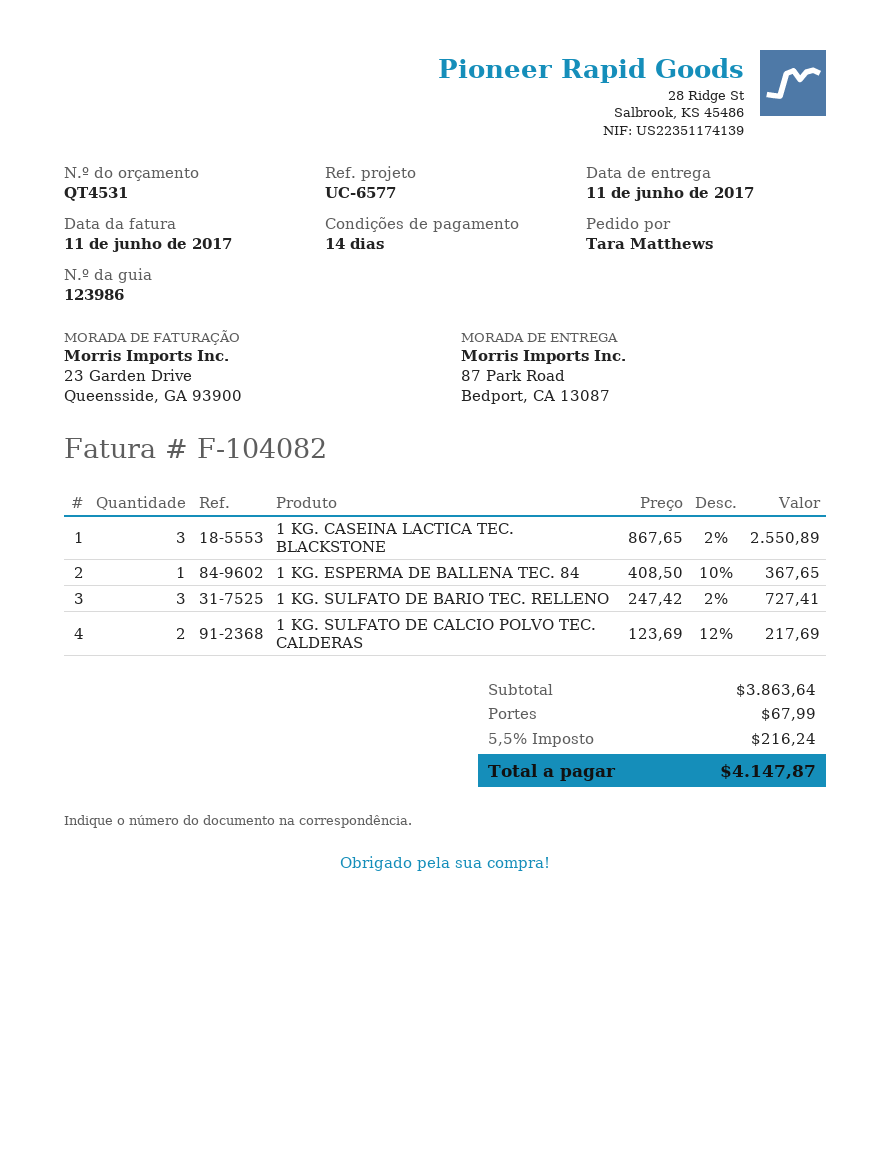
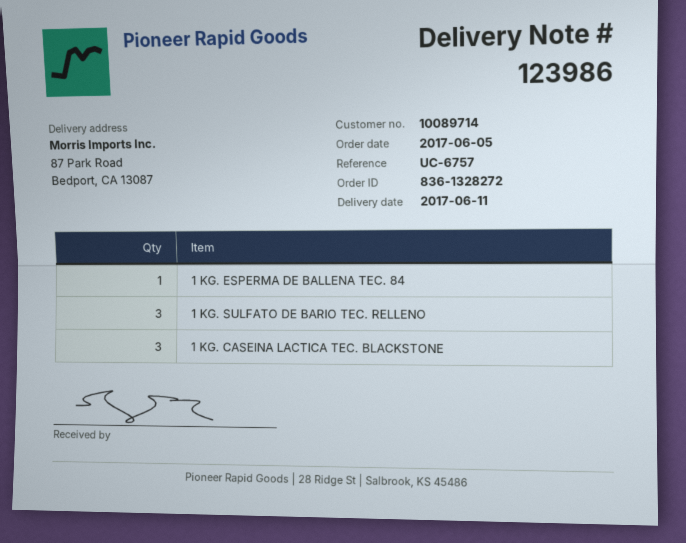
reference: UC-6577 -> UC-6757
1 KG. SULFATO DE CALCIO POLVO TEC. CALDERAS: 2 -> none

